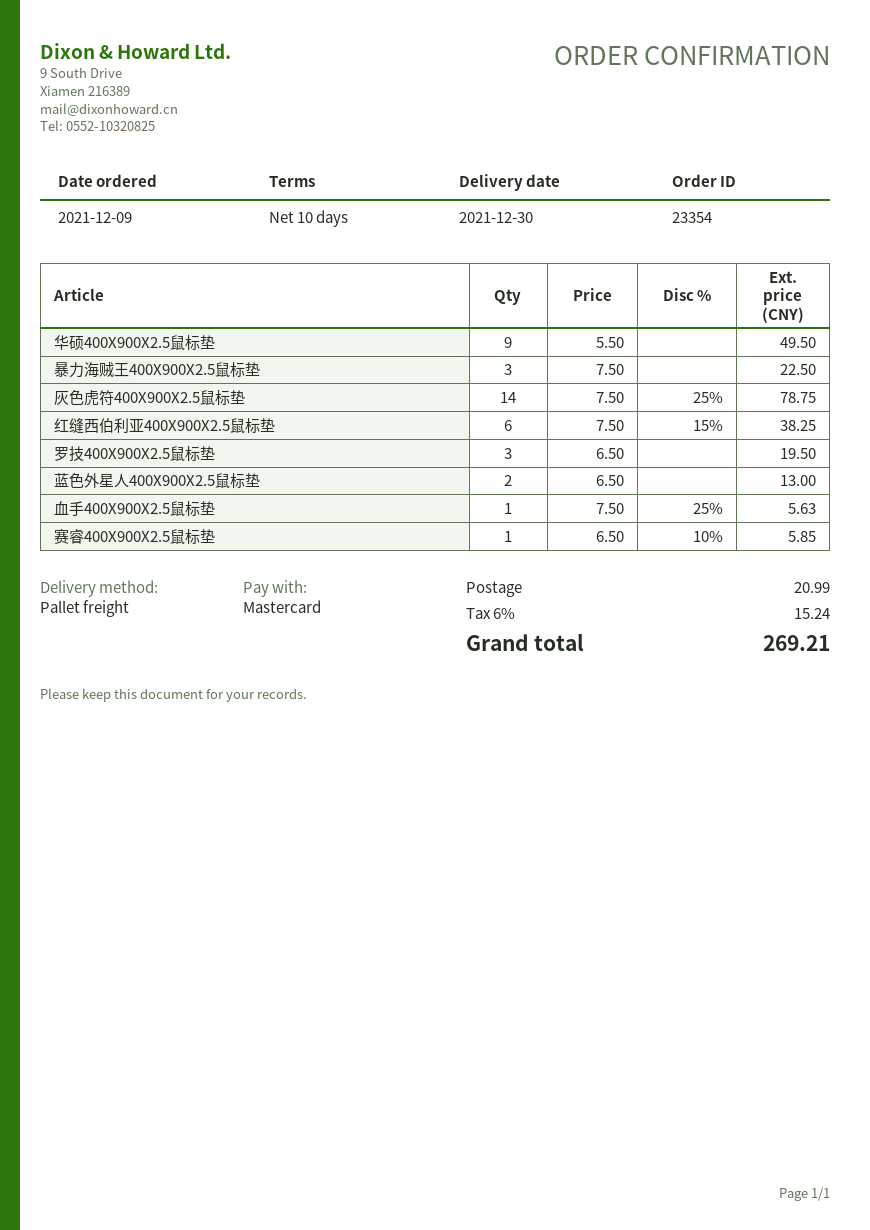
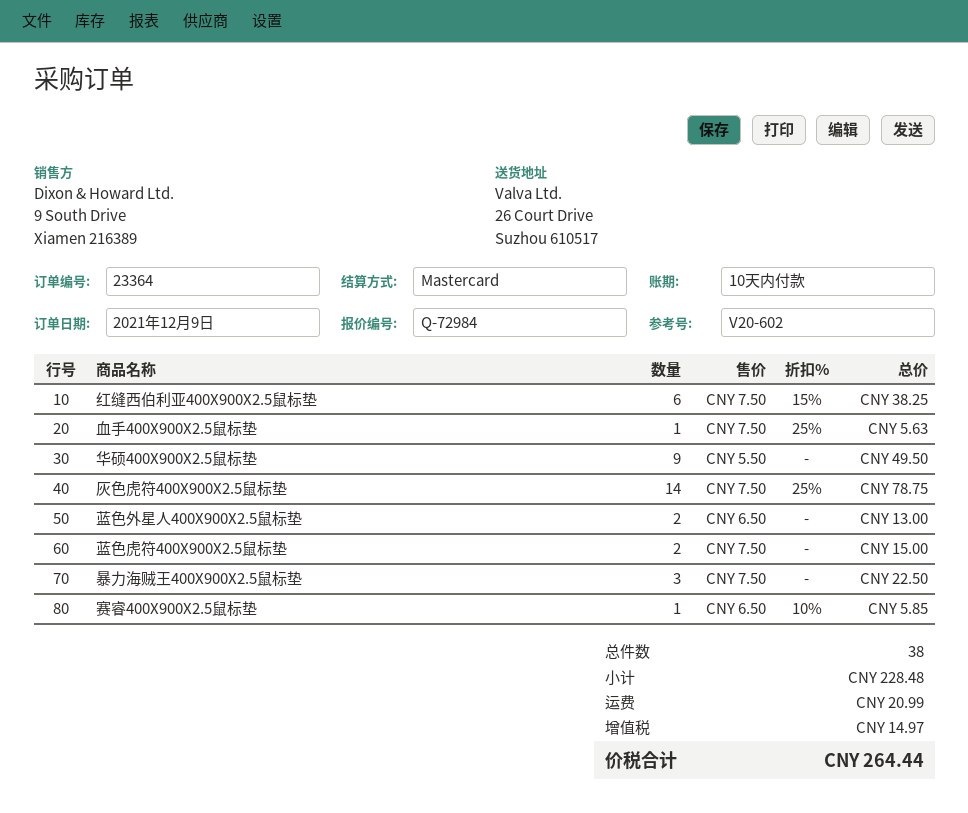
order number: 23354 -> 23364
罗技400X900X2.5鼠标垫: 3 x 6.50 = 19.50 -> none
蓝色虎符400X900X2.5鼠标垫: none -> 2 x 7.50 = 15.00
tax: 15.24 -> 14.97
total: 269.21 -> 264.44

